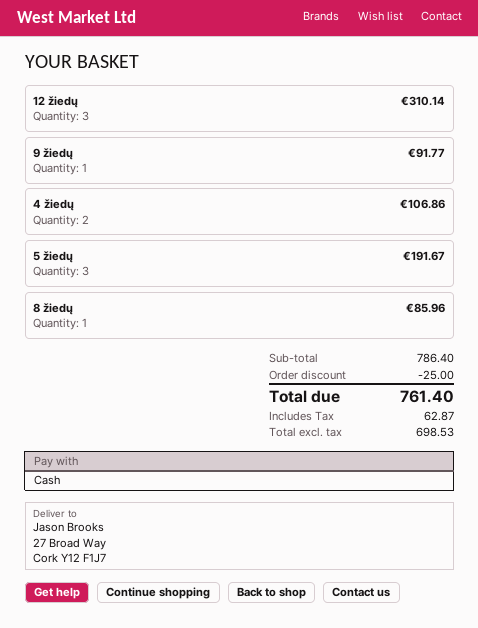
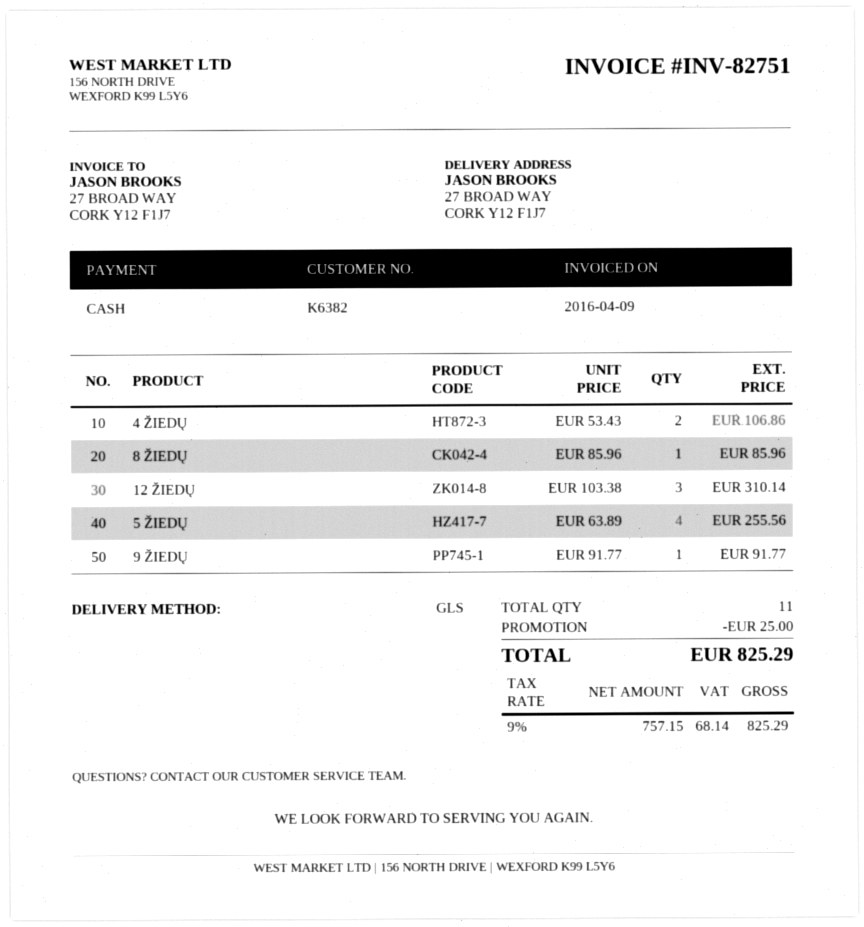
5 žiedų: 3 for 191.67 -> 4 for 255.56
net: 698.53 -> 757.15
tax: 62.87 -> 68.14
total: 761.40 -> 825.29

